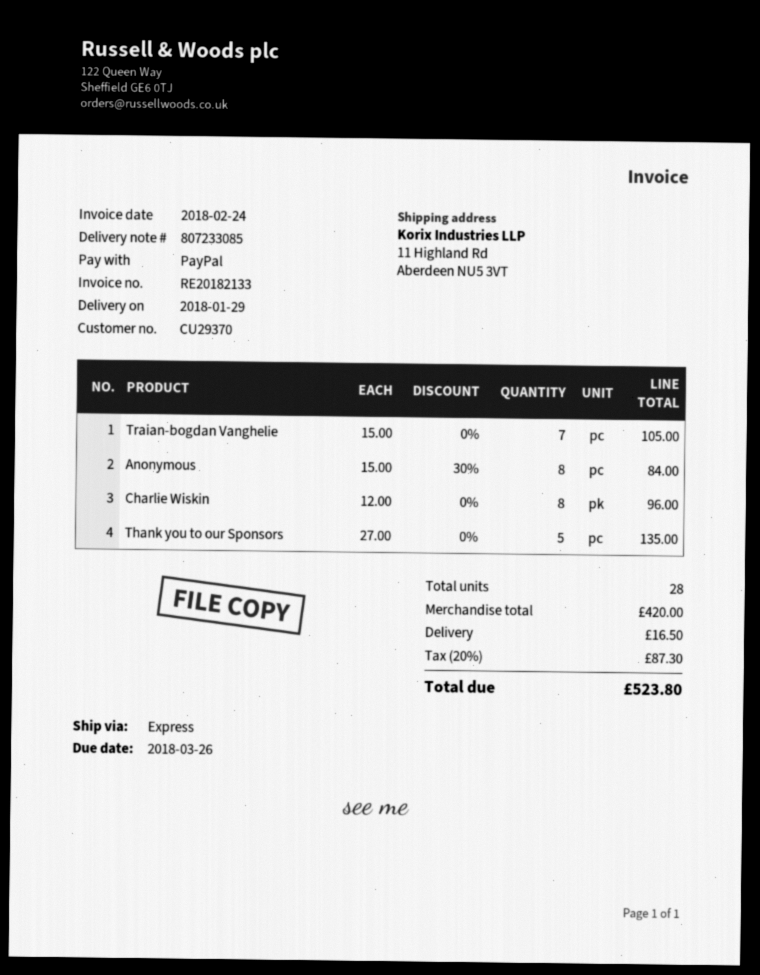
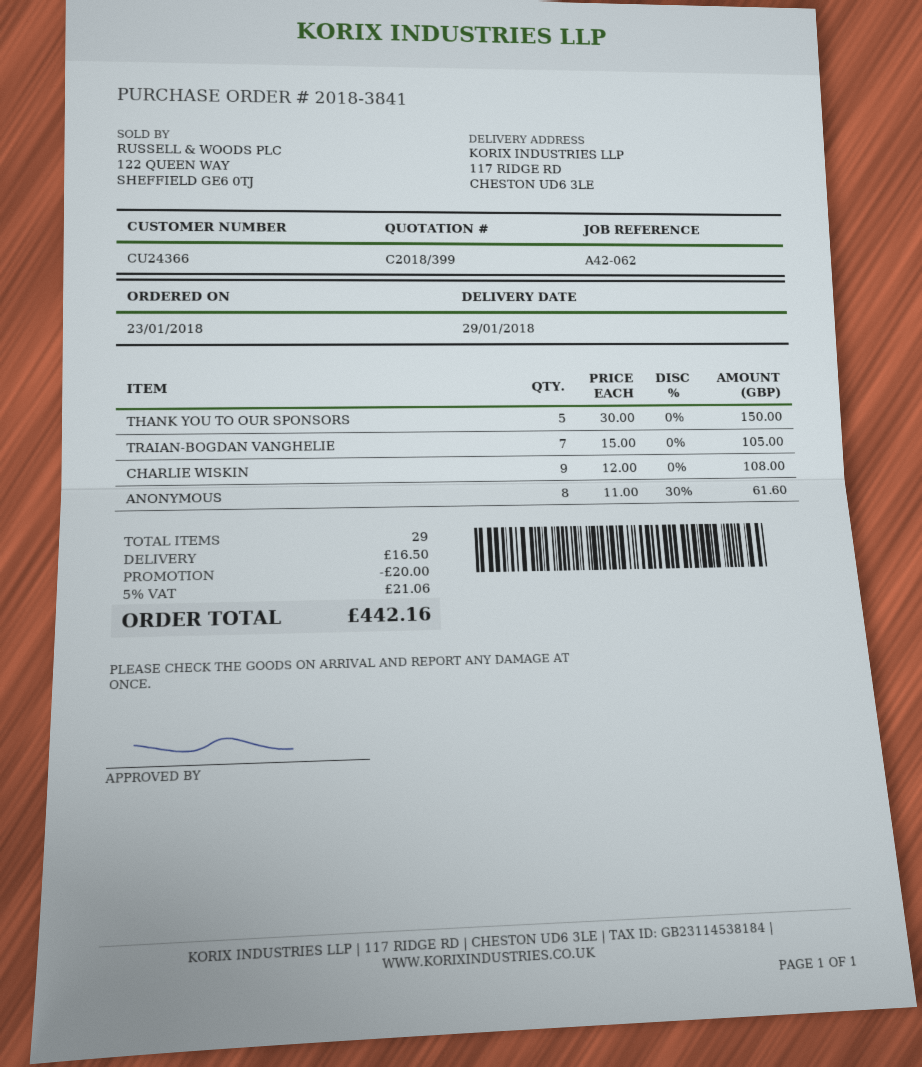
customer number: CU29370 -> CU24366
ship to: 11 Highland Rd, Aberdeen NU5 3VT -> 117 RIDGE RD, CHESTON UD6 3LE
Anonymous: 8 x 15.00 - 30% = 84.00 -> 8 x 11.00 - 30% = 61.60
Charlie Wiskin: 8 x 12.00 = 96.00 -> 9 x 12.00 = 108.00
Thank you to our Sponsors: 5 x 27.00 = 135.00 -> 5 x 30.00 = 150.00
total quantity: 28 -> 29
discount: none -> 20.00
tax: 20% = 87.30 -> 5% = 21.06
total: 523.80 -> 442.16

